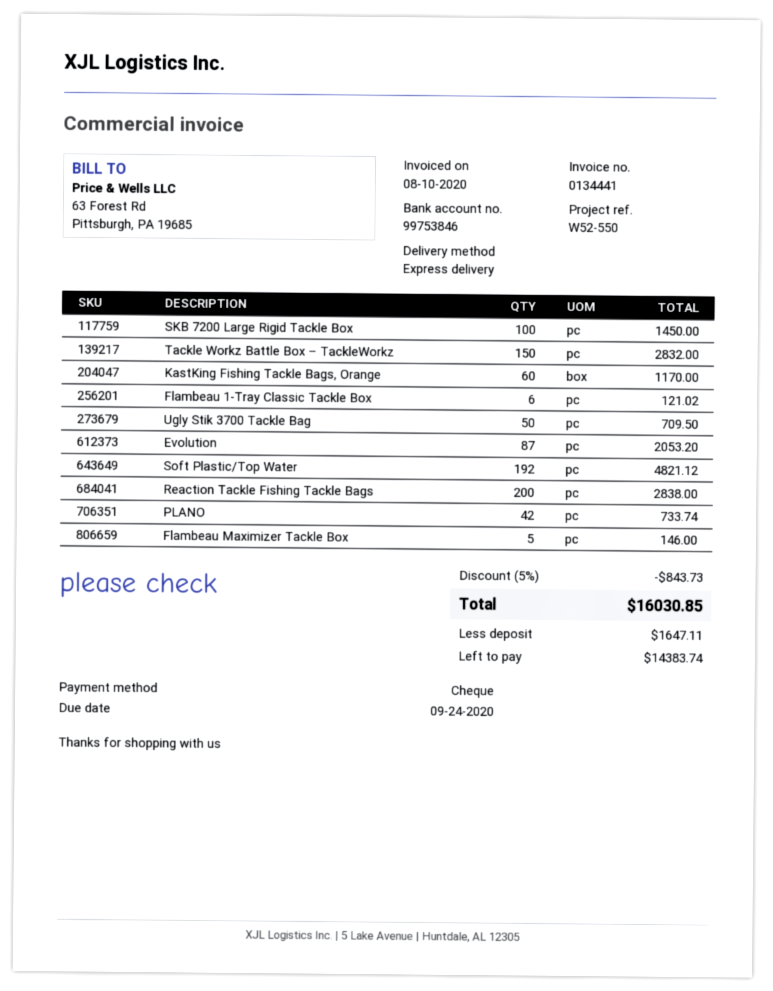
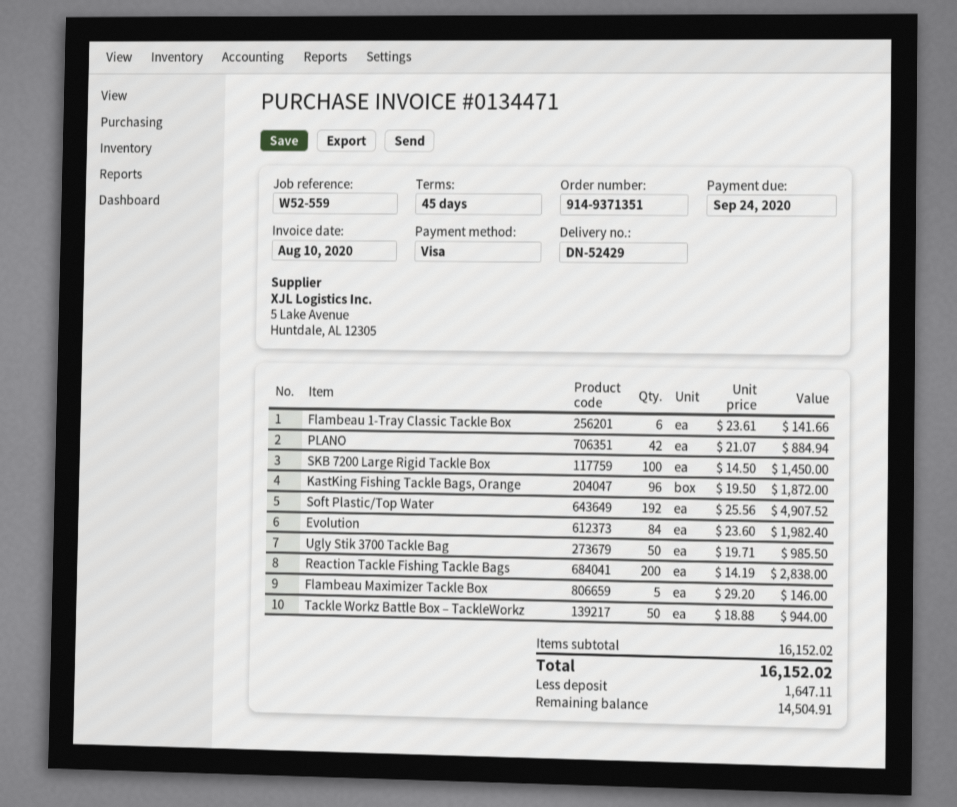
invoice number: 0134441 -> 0134471
reference: W52-550 -> W52-559
payment method: cheque -> Visa
Tackle Workz Battle Box – TackleWorkz: 150 for 2832.00 -> 50 for 944.00
KastKing Fishing Tackle Bags, Orange: 60 for 1170.00 -> 96 for 1872.00
Flambeau 1-Tray Classic Tackle Box: 6 for 121.02 -> 6 for 141.66
Ugly Stik 3700 Tackle Bag: 50 for 709.50 -> 50 for 985.50
Evolution: 87 for 2053.20 -> 84 for 1982.40
Soft Plastic/Top Water: 192 for 4821.12 -> 192 for 4907.52
PLANO: 42 for 733.74 -> 42 for 884.94
discount: 5% = 843.73 -> none
total: 16030.85 -> 16152.02
balance: 14383.74 -> 14504.91

